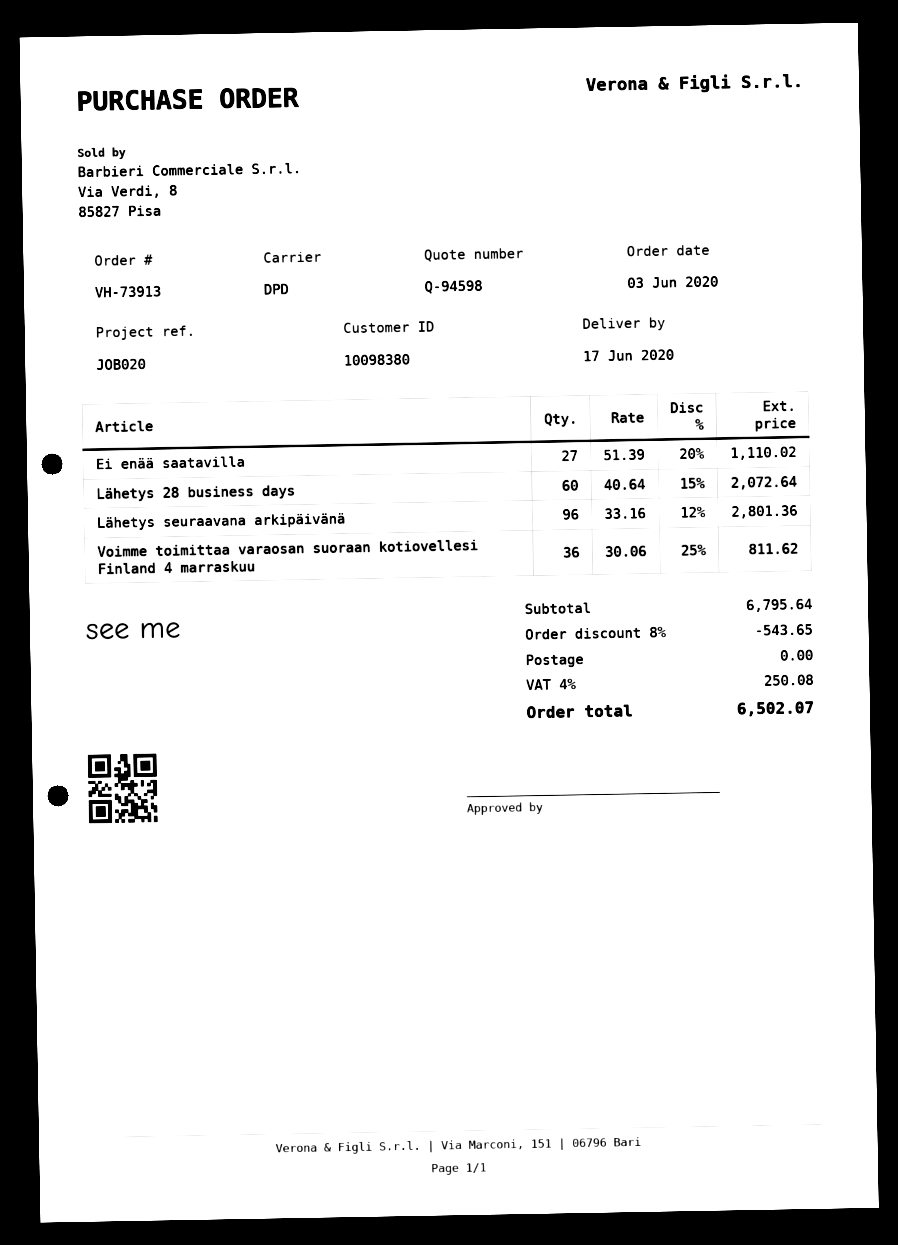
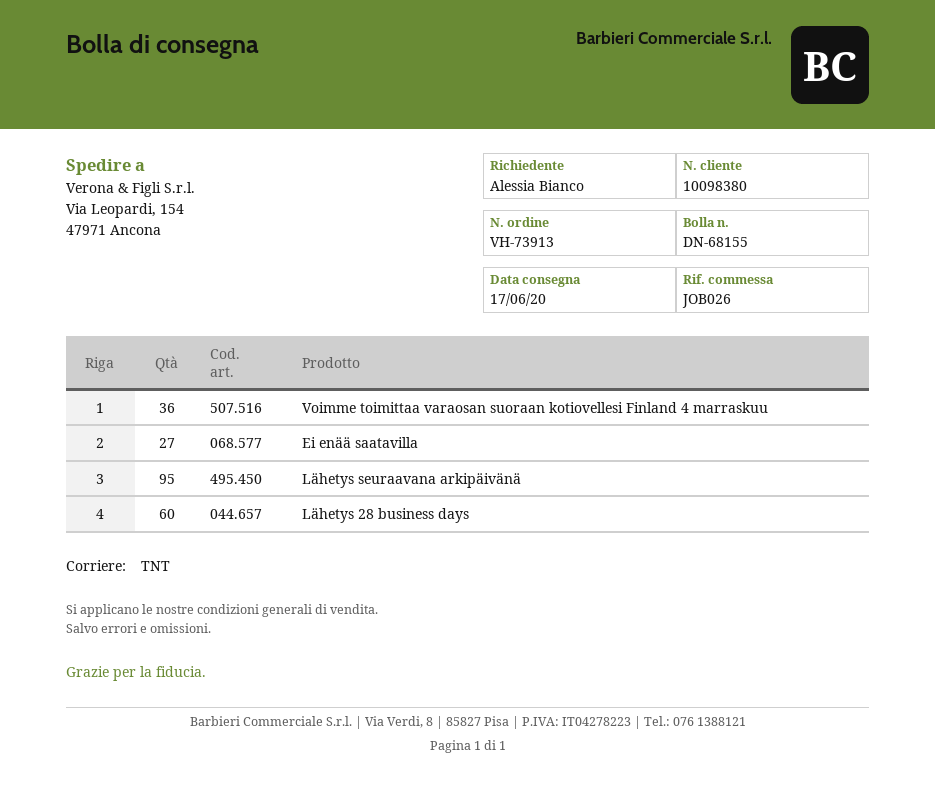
reference: JOB020 -> JOB026
shipping method: DPD -> TNT
Lähetys seuraavana arkipäivänä: 96 -> 95

